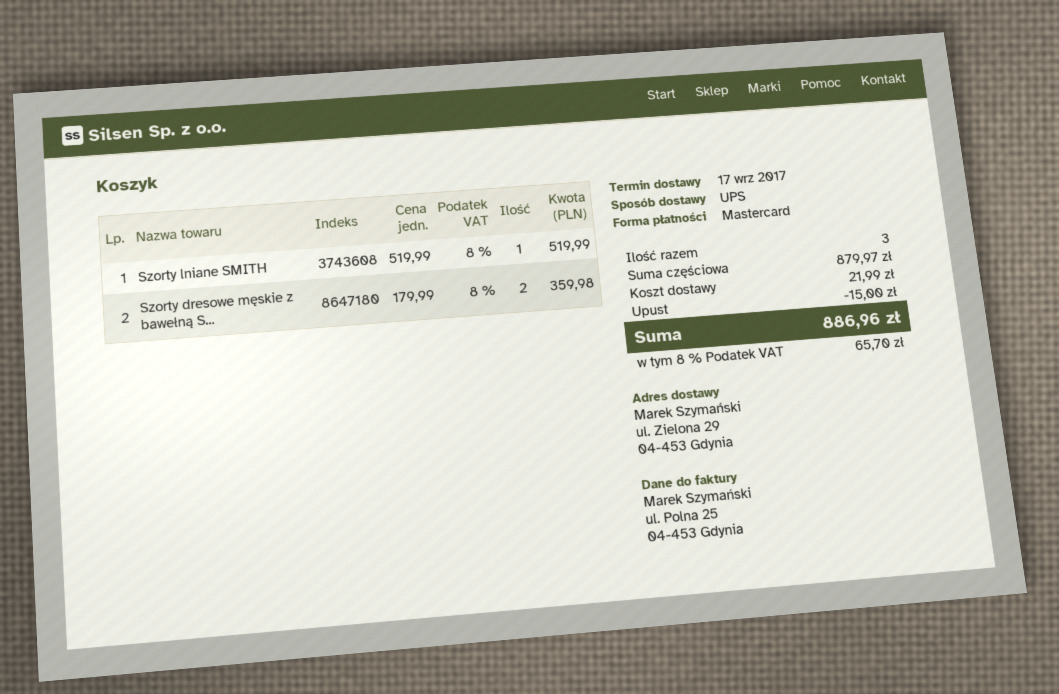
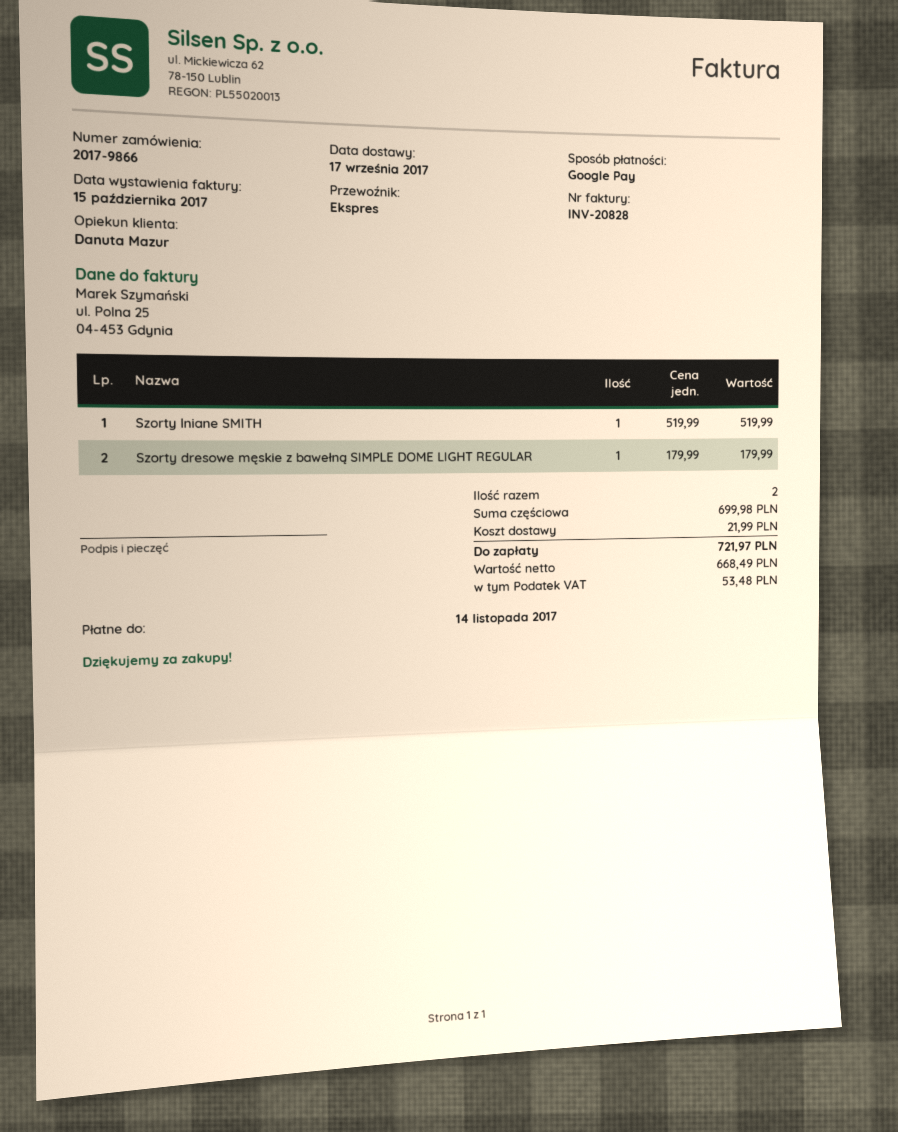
payment method: Mastercard -> Google Pay
shipping method: UPS -> express
Szorty dresowe męskie z bawełną S...: 2 x 179.99 = 359.98 -> 1 x 179.99 = 179.99
total quantity: 3 -> 2
subtotal: 879.97 -> 699.98
discount: 15.00 -> none
tax: 65.70 -> 53.48
total: 886.96 -> 721.97

